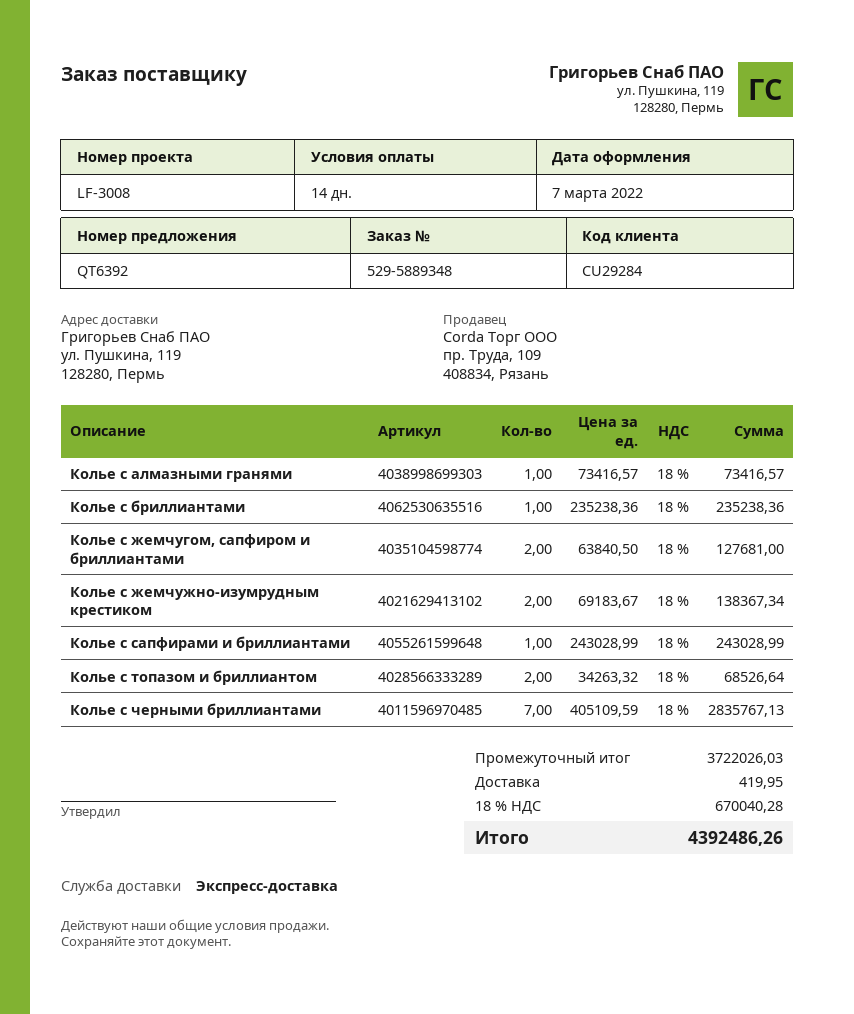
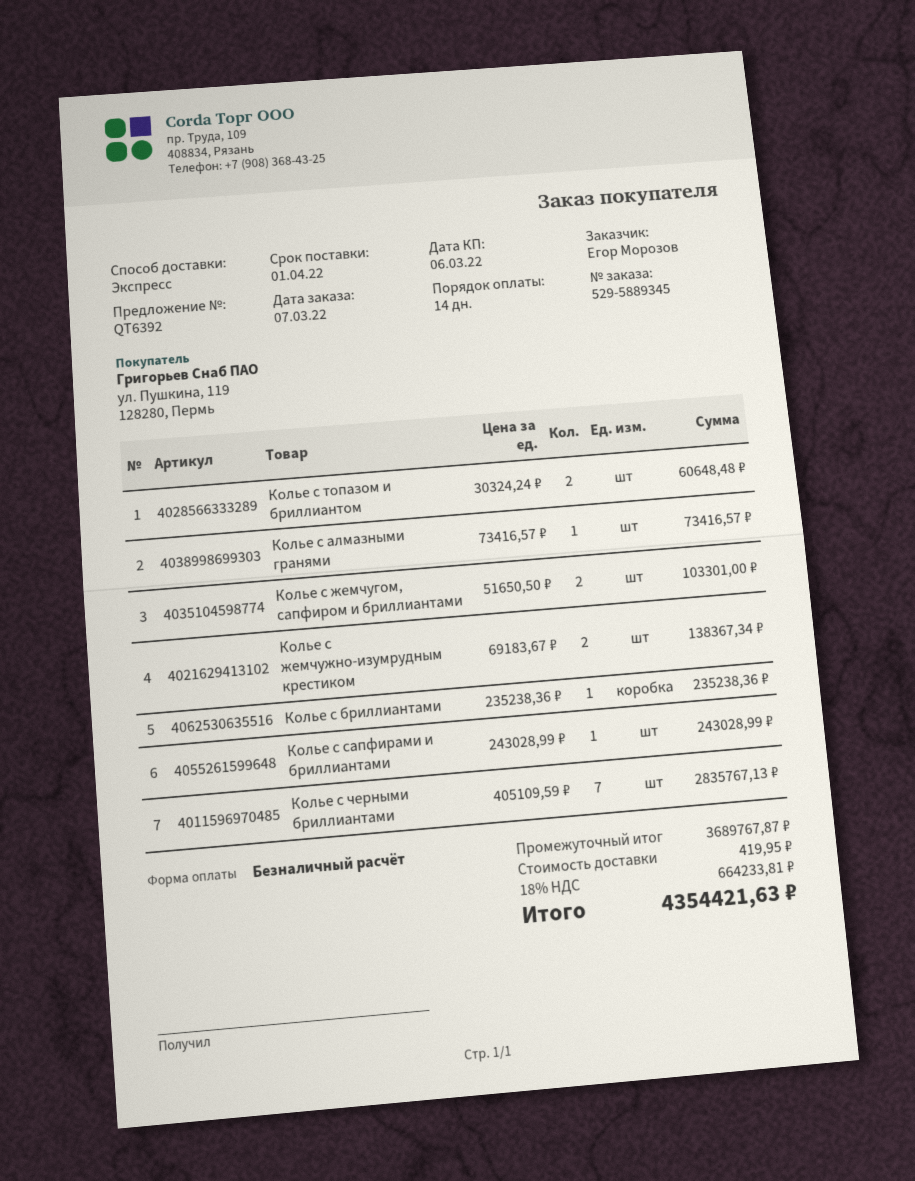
order number: 529-5889348 -> 529-5889345
Колье с жемчугом, сапфиром и бриллиантами: 2 x 63840.50 = 127681.00 -> 2 x 51650.50 = 103301.00
Колье с топазом и бриллиантом: 2 x 34263.32 = 68526.64 -> 2 x 30324.24 = 60648.48
subtotal: 3722026.03 -> 3689767.87
tax: 18% = 670040.28 -> 18% = 664233.81
total: 4392486.26 -> 4354421.63

